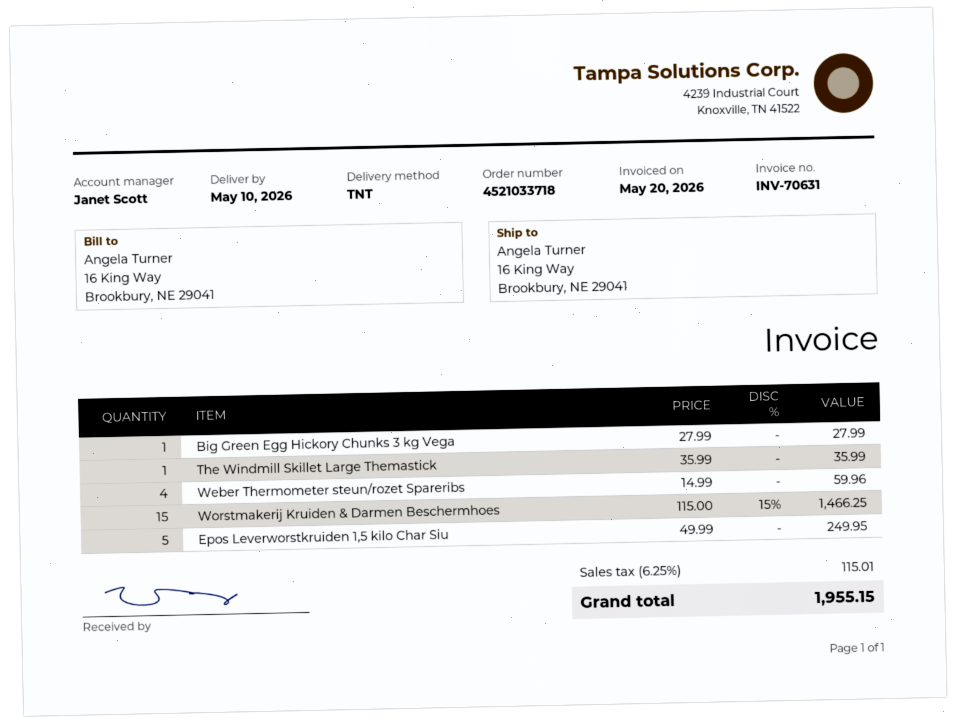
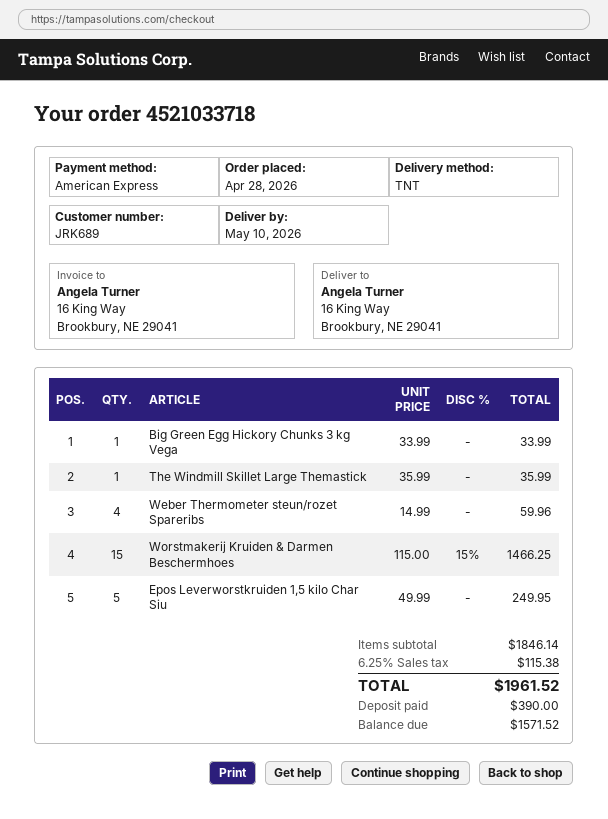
Big Green Egg Hickory Chunks 3 kg Vega: 1 x 27.99 = 27.99 -> 1 x 33.99 = 33.99
tax: 6.25% = 115.01 -> 6.25% = 115.38
total: 1955.15 -> 1961.52

